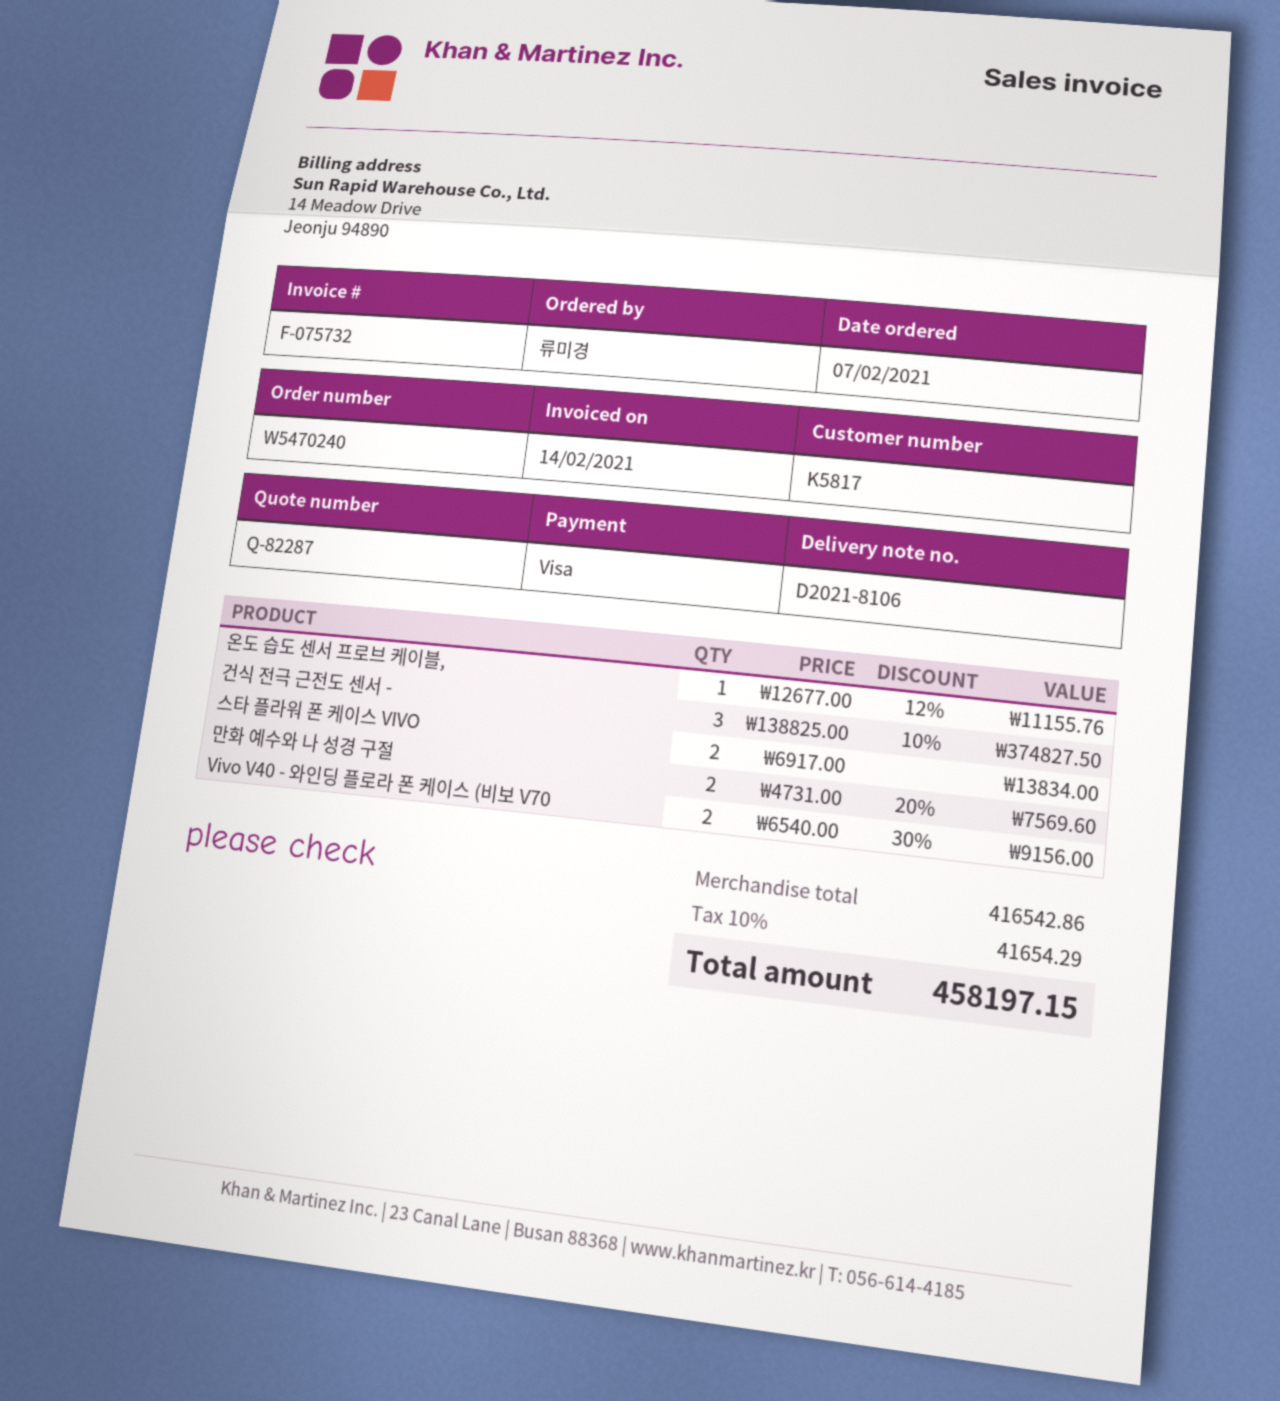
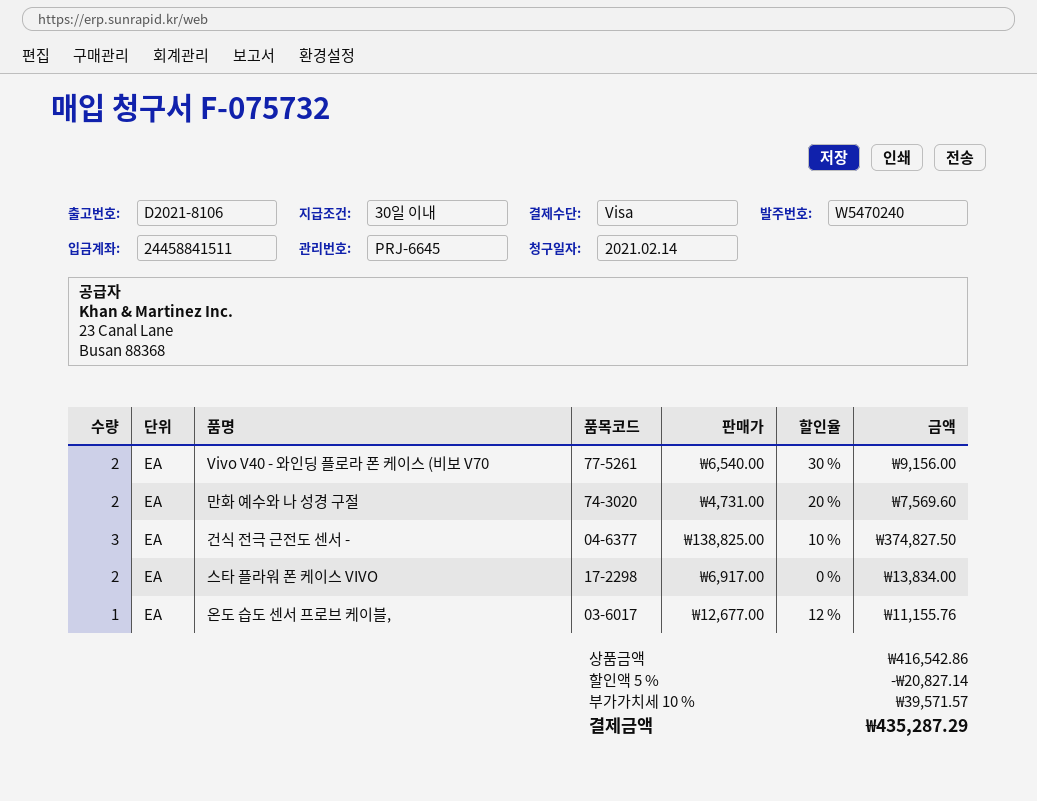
discount: none -> 5% = 20827.14
tax: 10% = 41654.29 -> 10% = 39571.57
total: 458197.15 -> 435287.29

